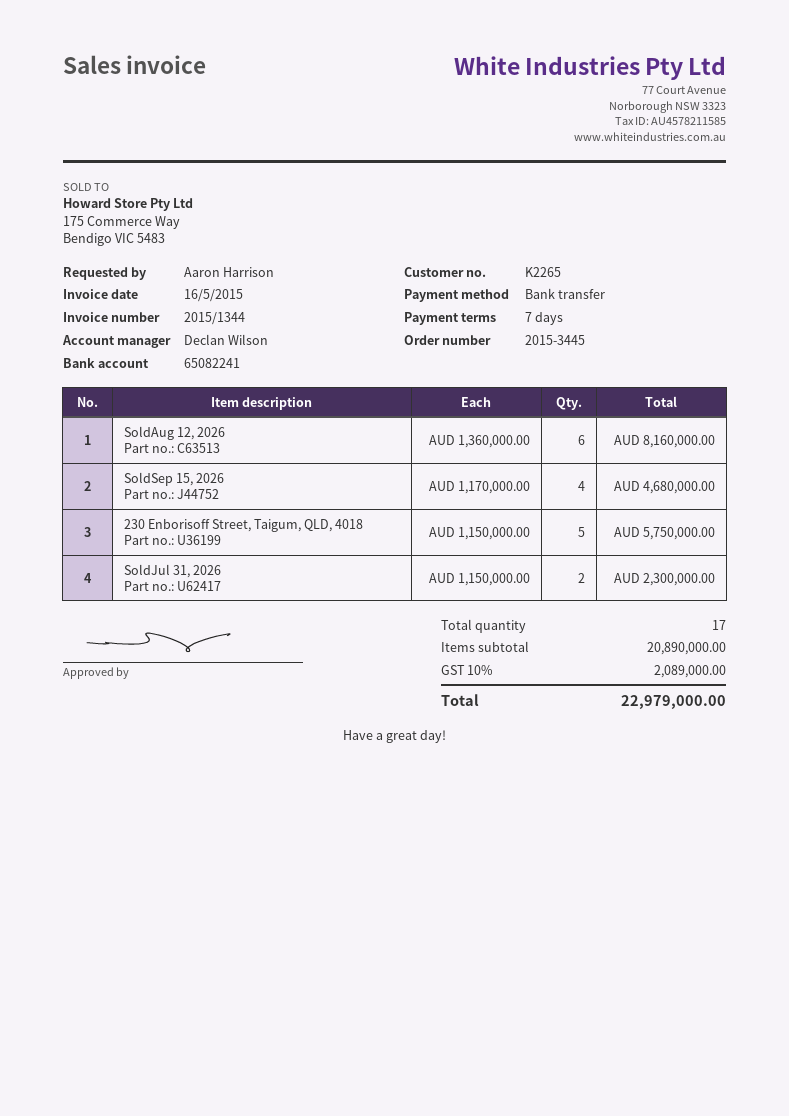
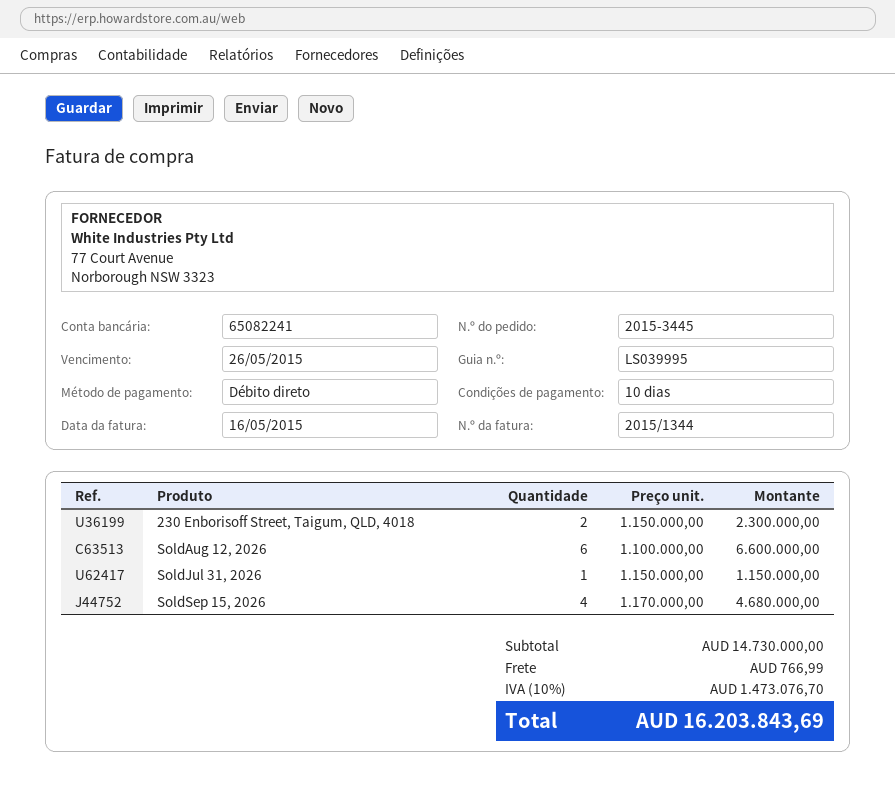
payment terms: 7 days -> 10 days
payment method: bank transfer -> direct debit
SoldAug 12, 2026: 6 x 1360000.00 = 8160000.00 -> 6 x 1100000.00 = 6600000.00
230 Enborisoff Street, Taigum, QLD, 4018: 5 x 1150000.00 = 5750000.00 -> 2 x 1150000.00 = 2300000.00
SoldJul 31, 2026: 2 x 1150000.00 = 2300000.00 -> 1 x 1150000.00 = 1150000.00
subtotal: 20890000.00 -> 14730000.00
shipping: none -> 766.99
tax: 10% = 2089000.00 -> 10% = 1473076.70
total: 22979000.00 -> 16203843.69

